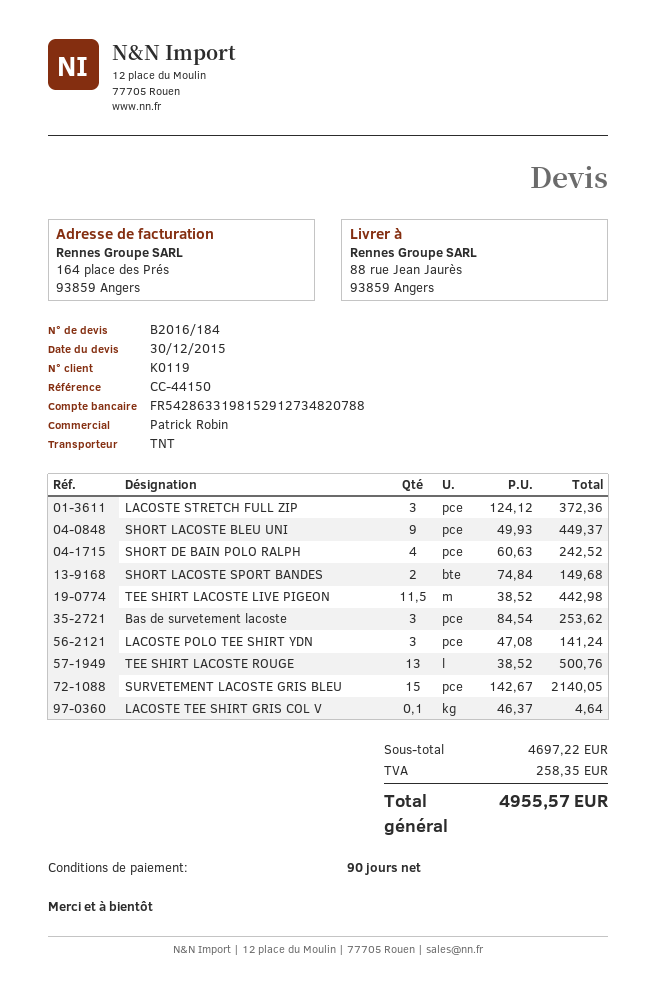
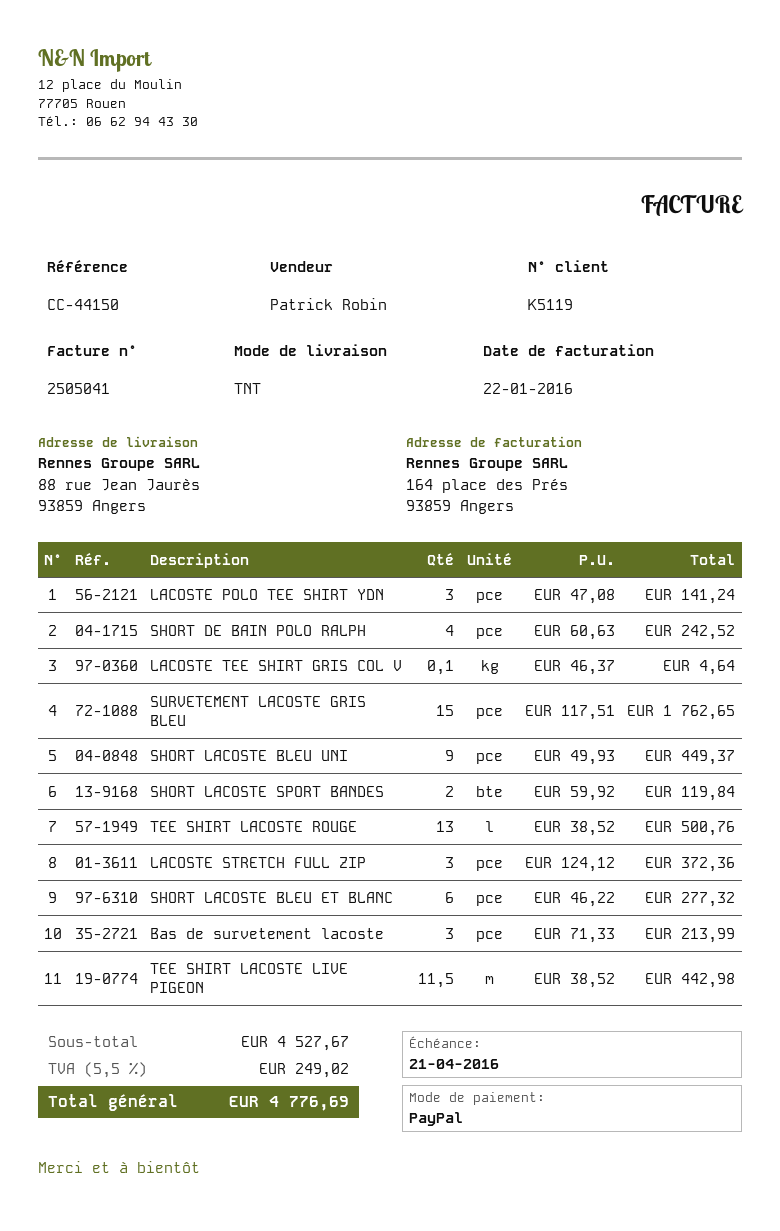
customer number: K0119 -> K5119
SHORT LACOSTE SPORT BANDES: 2 x 74.84 = 149.68 -> 2 x 59.92 = 119.84
Bas de survetement lacoste: 3 x 84.54 = 253.62 -> 3 x 71.33 = 213.99
SURVETEMENT LACOSTE GRIS BLEU: 15 x 142.67 = 2140.05 -> 15 x 117.51 = 1762.65
SHORT LACOSTE BLEU ET BLANC: none -> 6 x 46.22 = 277.32
subtotal: 4697.22 -> 4527.67
tax: 258.35 -> 249.02
total: 4955.57 -> 4776.69

